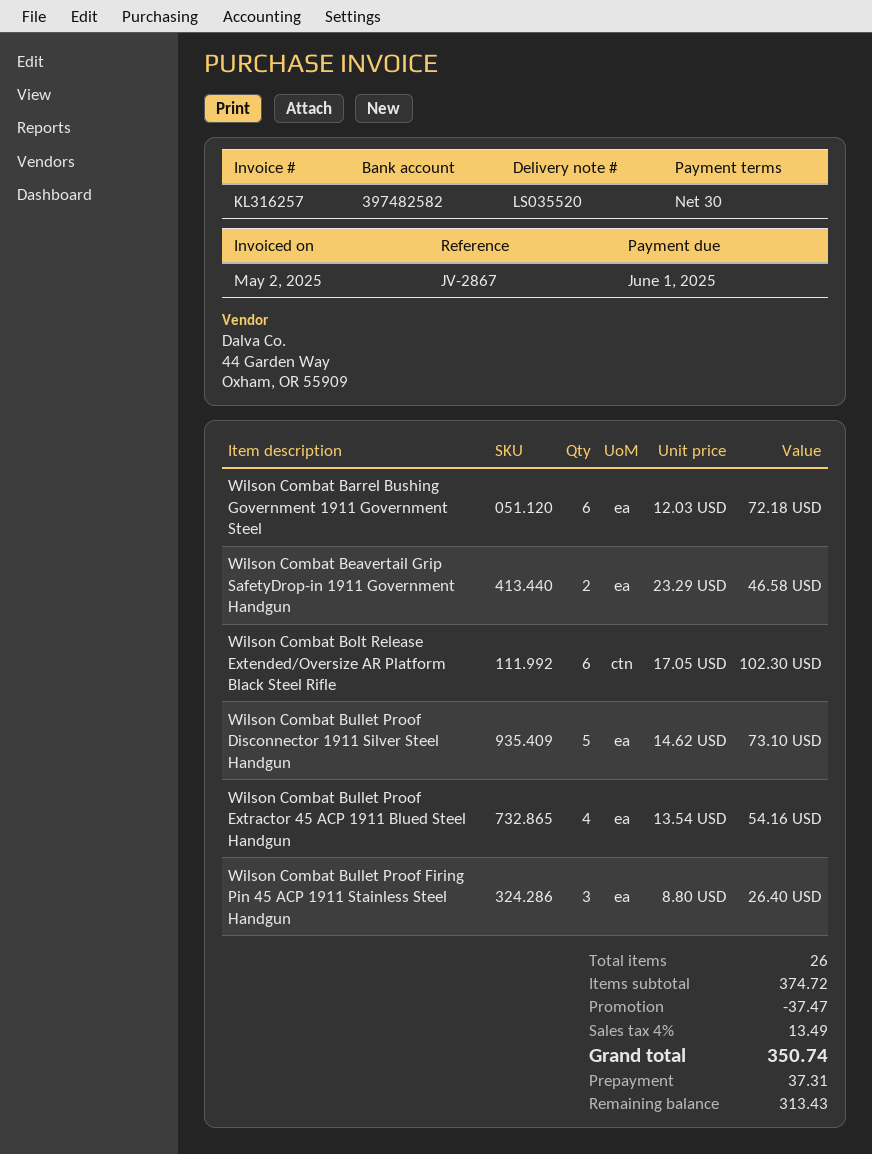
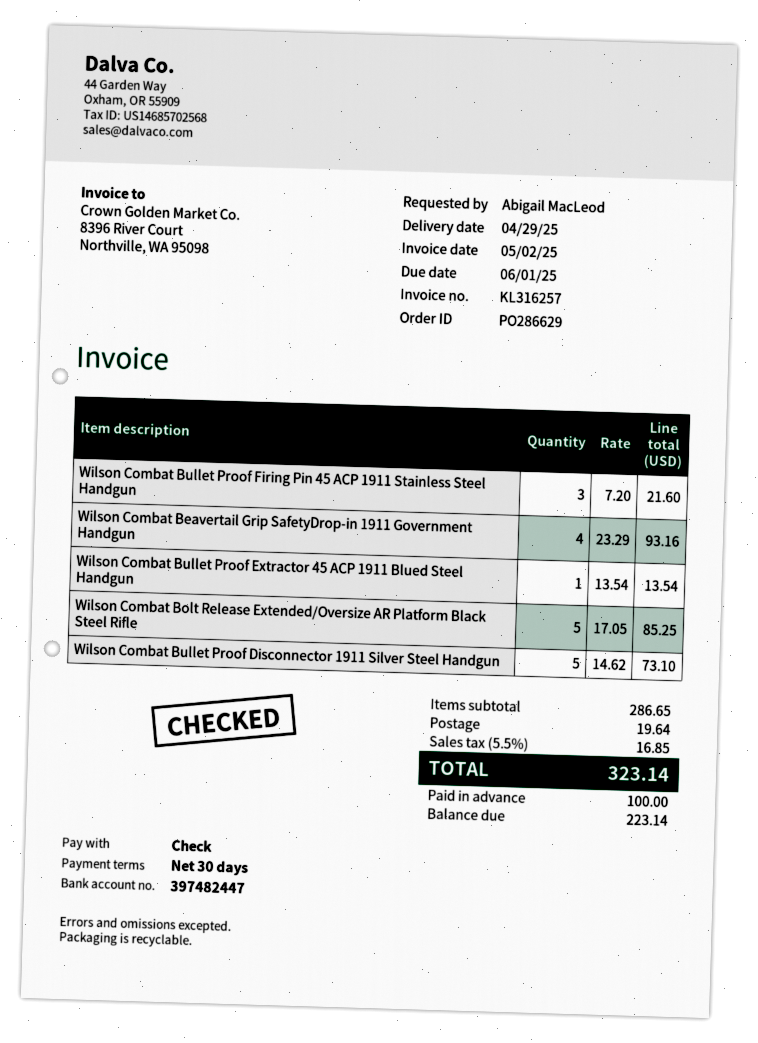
bank account: 397482582 -> 397482447
Wilson Combat Barrel Bushing Government 1911 Government Steel: 6 x 12.03 = 72.18 -> none
Wilson Combat Beavertail Grip SafetyDrop-in 1911 Government Handgun: 2 x 23.29 = 46.58 -> 4 x 23.29 = 93.16
Wilson Combat Bolt Release Extended/Oversize AR Platform Black Steel Rifle: 6 x 17.05 = 102.30 -> 5 x 17.05 = 85.25
Wilson Combat Bullet Proof Extractor 45 ACP 1911 Blued Steel Handgun: 4 x 13.54 = 54.16 -> 1 x 13.54 = 13.54
Wilson Combat Bullet Proof Firing Pin 45 ACP 1911 Stainless Steel Handgun: 3 x 8.80 = 26.40 -> 3 x 7.20 = 21.60
subtotal: 374.72 -> 286.65
discount: 37.47 -> none
shipping: none -> 19.64
tax: 4% = 13.49 -> 5.5% = 16.85
total: 350.74 -> 323.14
deposit: 37.31 -> 100.00
balance: 313.43 -> 223.14

